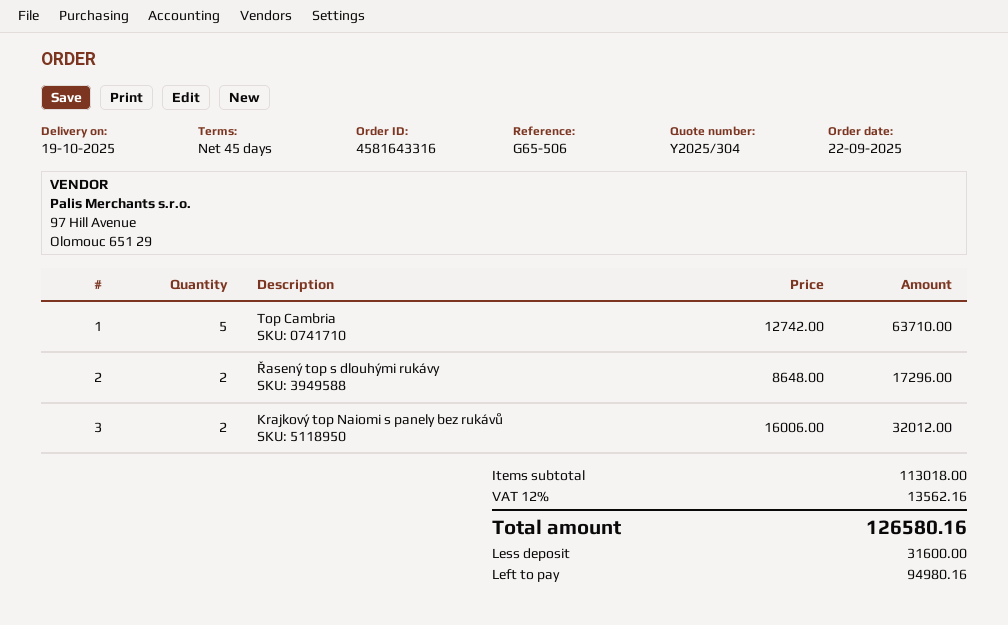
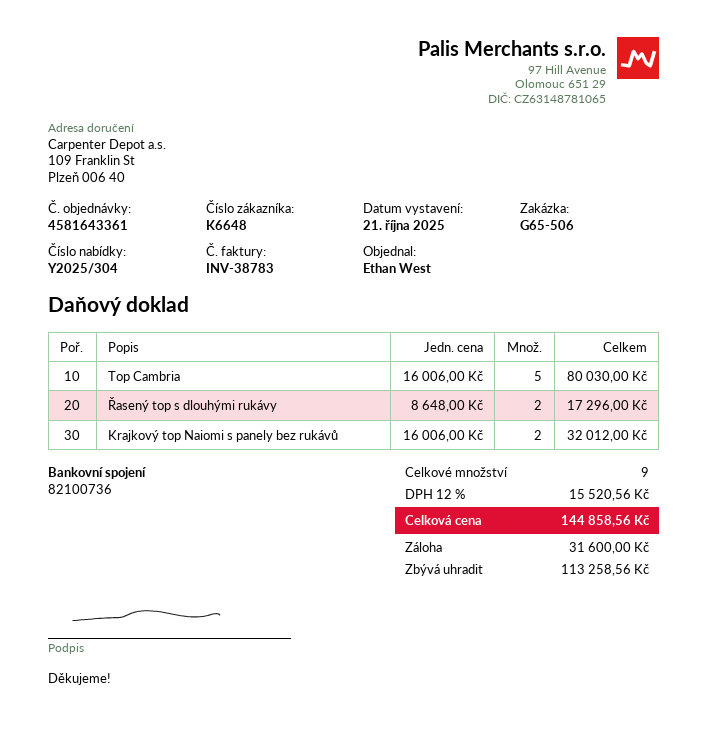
order number: 4581643316 -> 4581643361
Top Cambria: 5 x 12742.00 = 63710.00 -> 5 x 16006.00 = 80030.00
tax: 12% = 13562.16 -> 12% = 15520.56
total: 126580.16 -> 144858.56
balance: 94980.16 -> 113258.56

